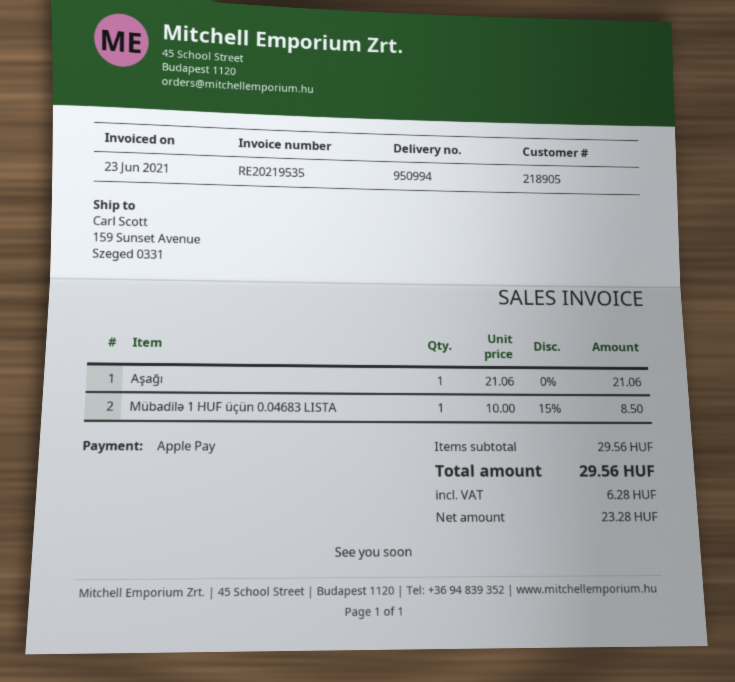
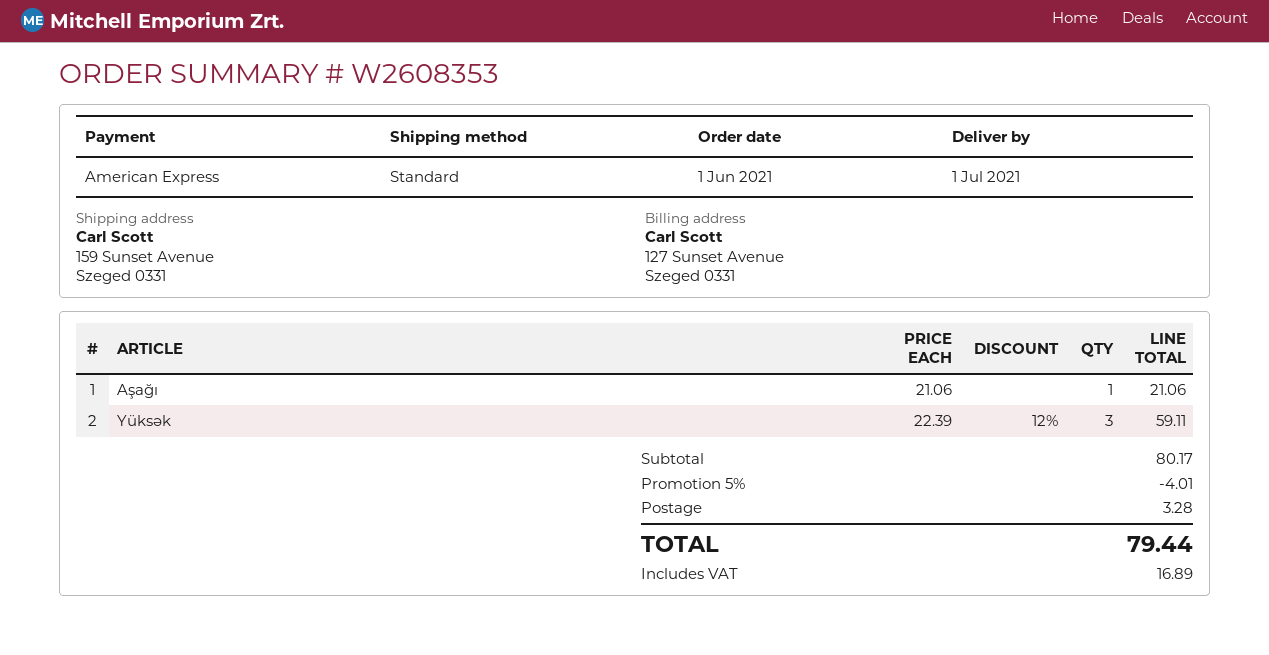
payment method: Apple Pay -> American Express
Mübadilə 1 HUF üçün 0.04683 LISTA: 1 x 10.00 - 15% = 8.50 -> none
Yüksək: none -> 3 x 22.39 - 12% = 59.11
subtotal: 29.56 -> 80.17
discount: none -> 5% = 4.01
shipping: none -> 3.28
tax: 6.28 -> 16.89
total: 29.56 -> 79.44

